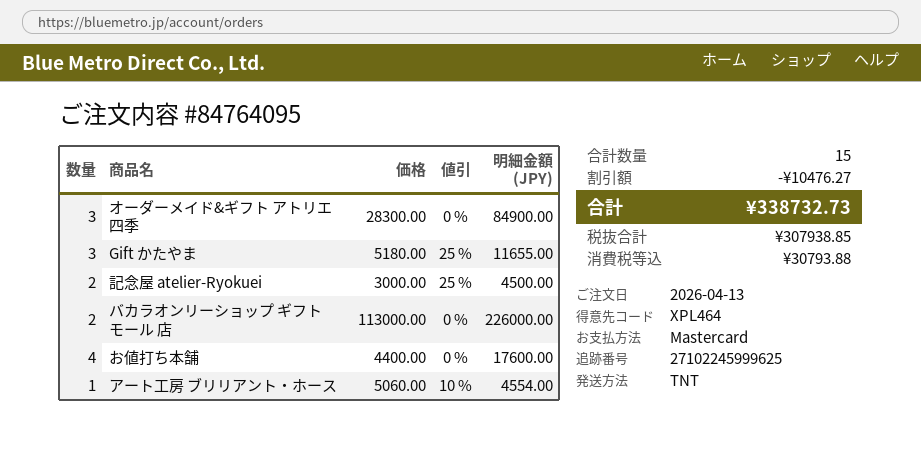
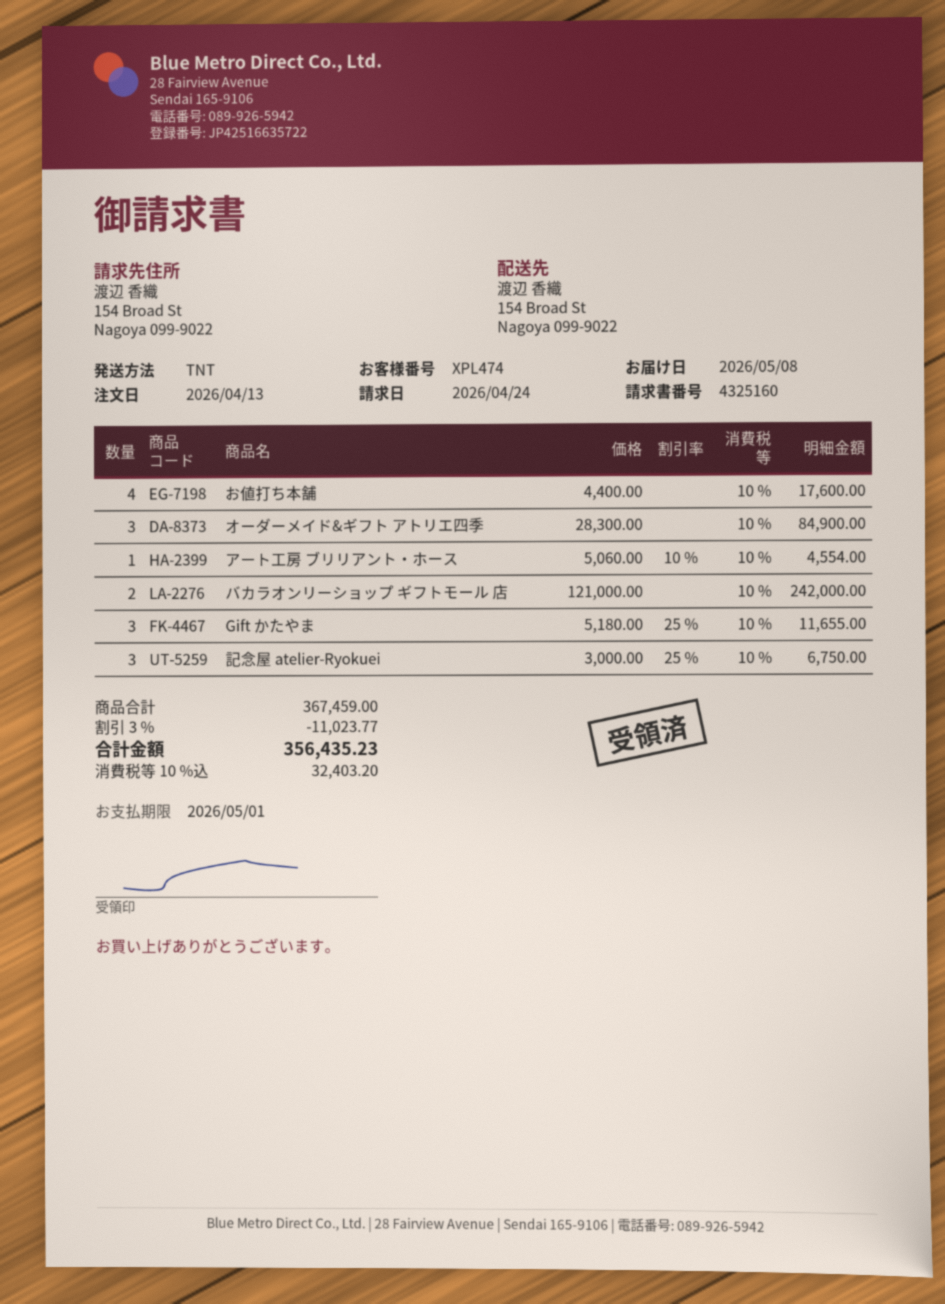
customer number: XPL464 -> XPL474
記念屋 atelier-Ryokuei: 2 x 3000.00 - 25% = 4500.00 -> 3 x 3000.00 - 25% = 6750.00
バカラオンリーショップ ギフトモール 店: 2 x 113000.00 = 226000.00 -> 2 x 121000.00 = 242000.00
discount: 10476.27 -> 11023.77
tax: 30793.88 -> 32403.20
total: 338732.73 -> 356435.23

